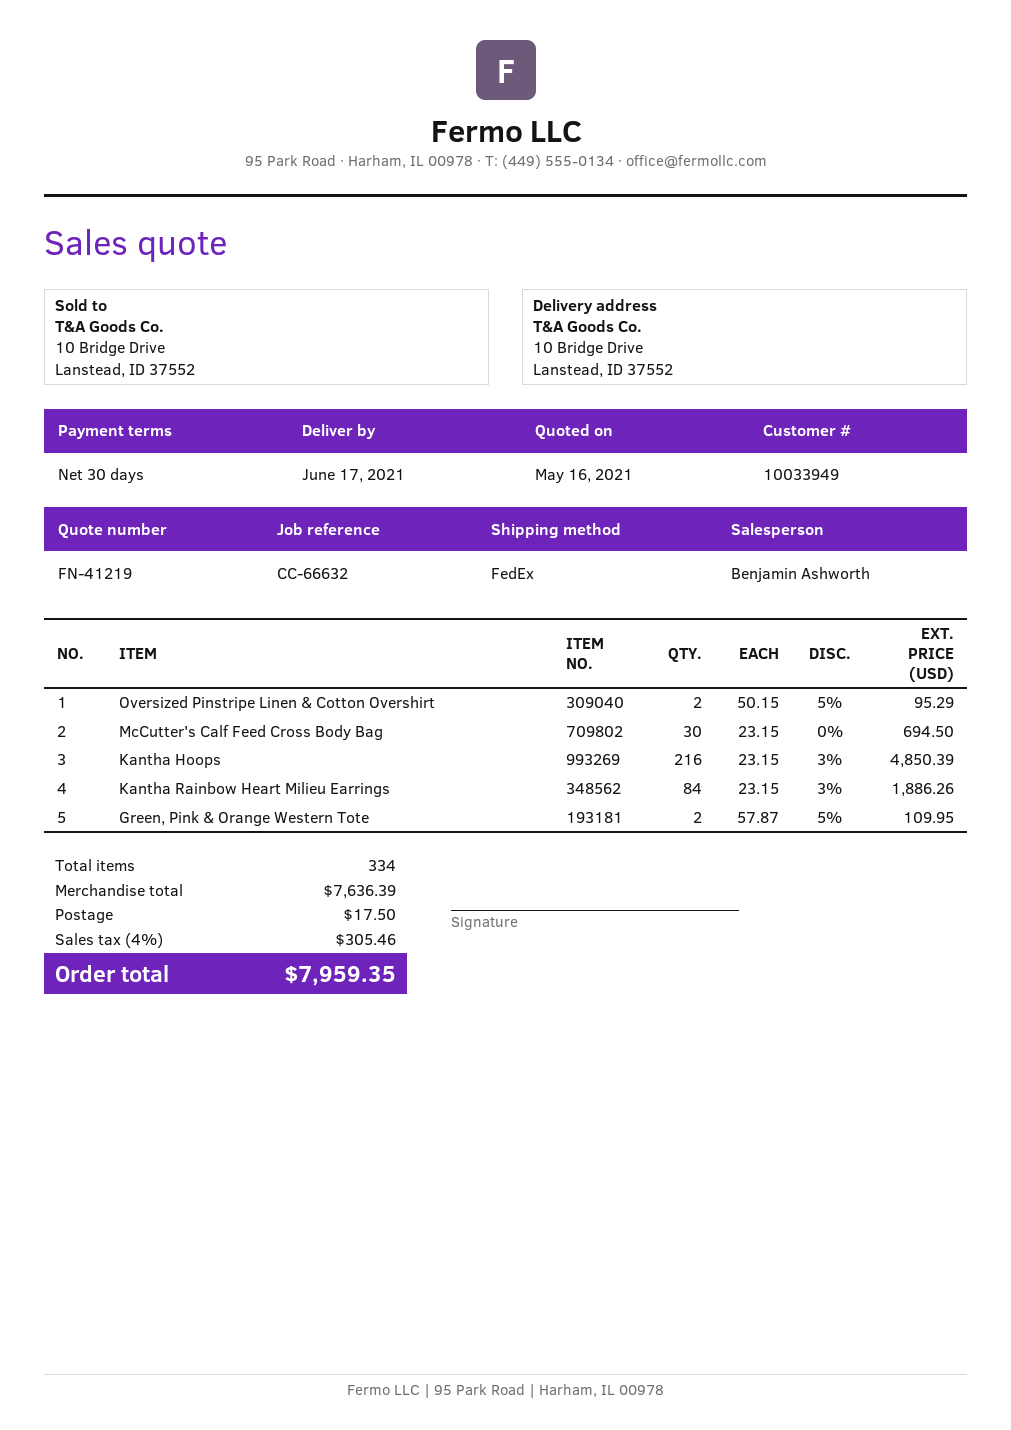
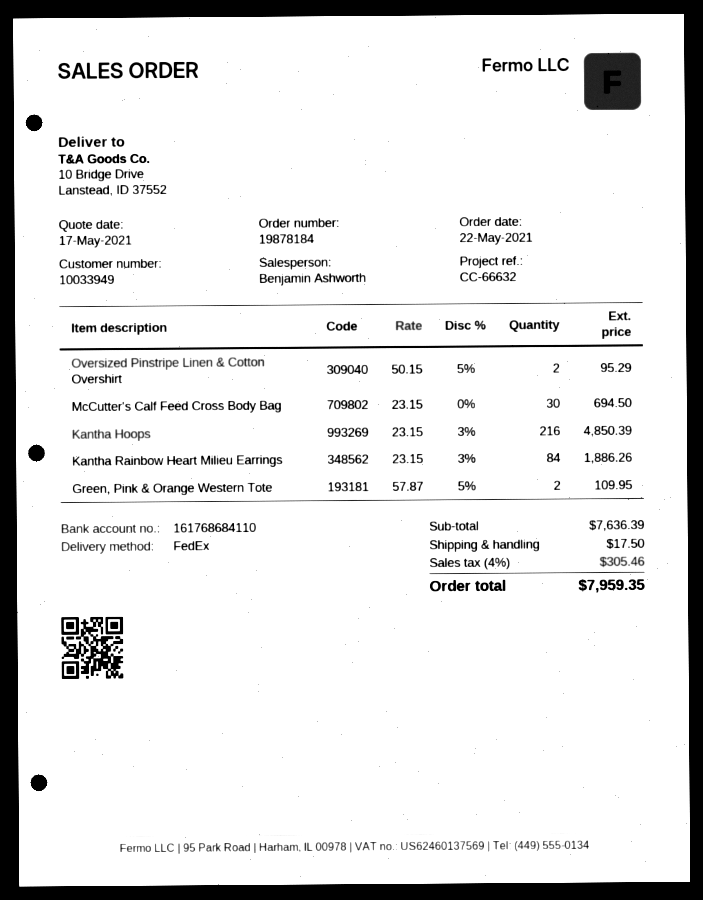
quote date: 2021-05-16 -> 2021-05-17

